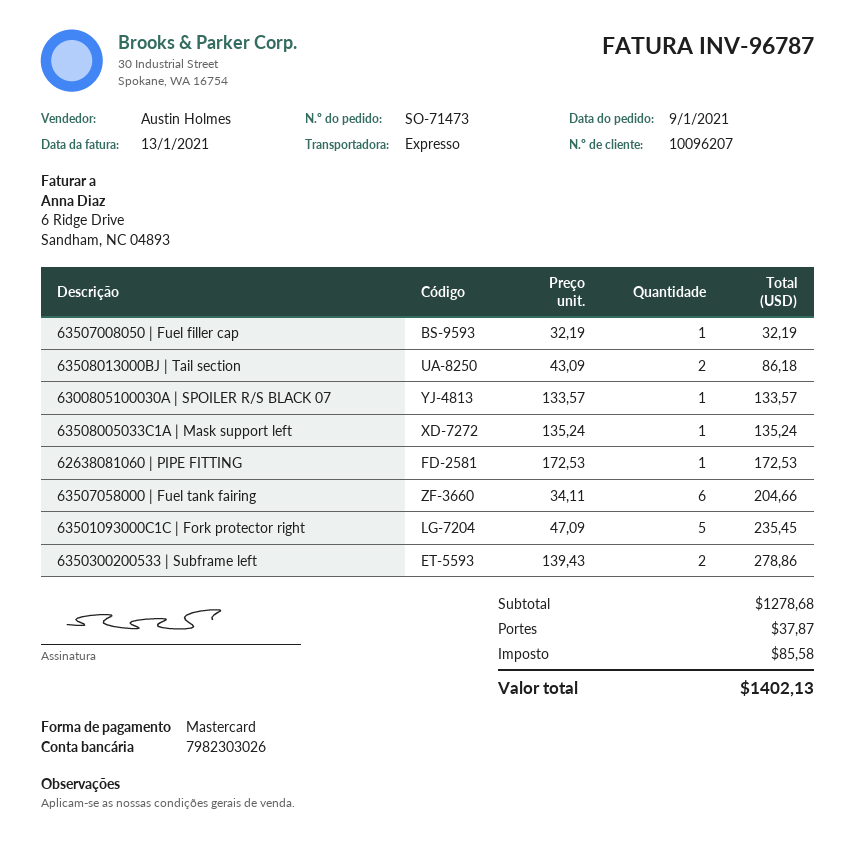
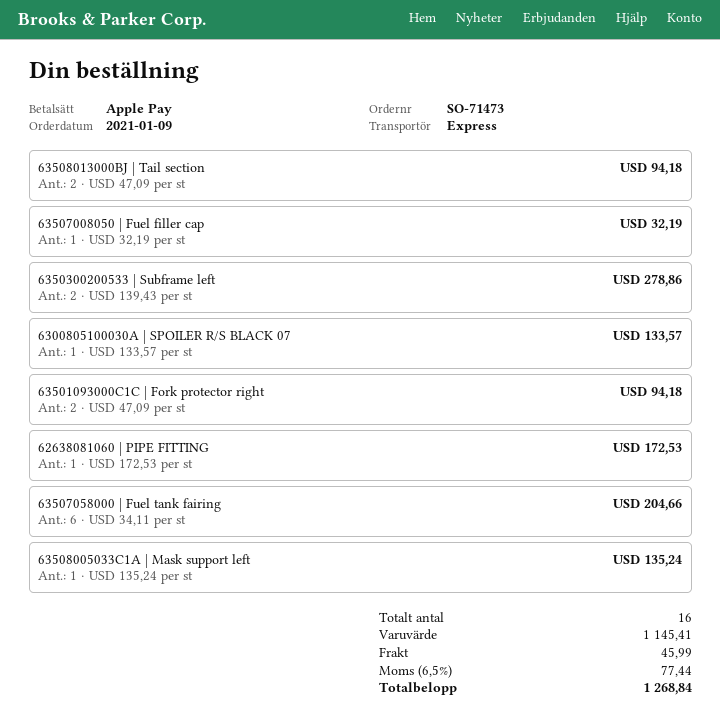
payment method: Mastercard -> Apple Pay
63508013000BJ | Tail section: 2 x 43.09 = 86.18 -> 2 x 47.09 = 94.18
63501093000C1C | Fork protector right: 5 x 47.09 = 235.45 -> 2 x 47.09 = 94.18
subtotal: 1278.68 -> 1145.41
shipping: 37.87 -> 45.99
tax: 85.58 -> 77.44
total: 1402.13 -> 1268.84

